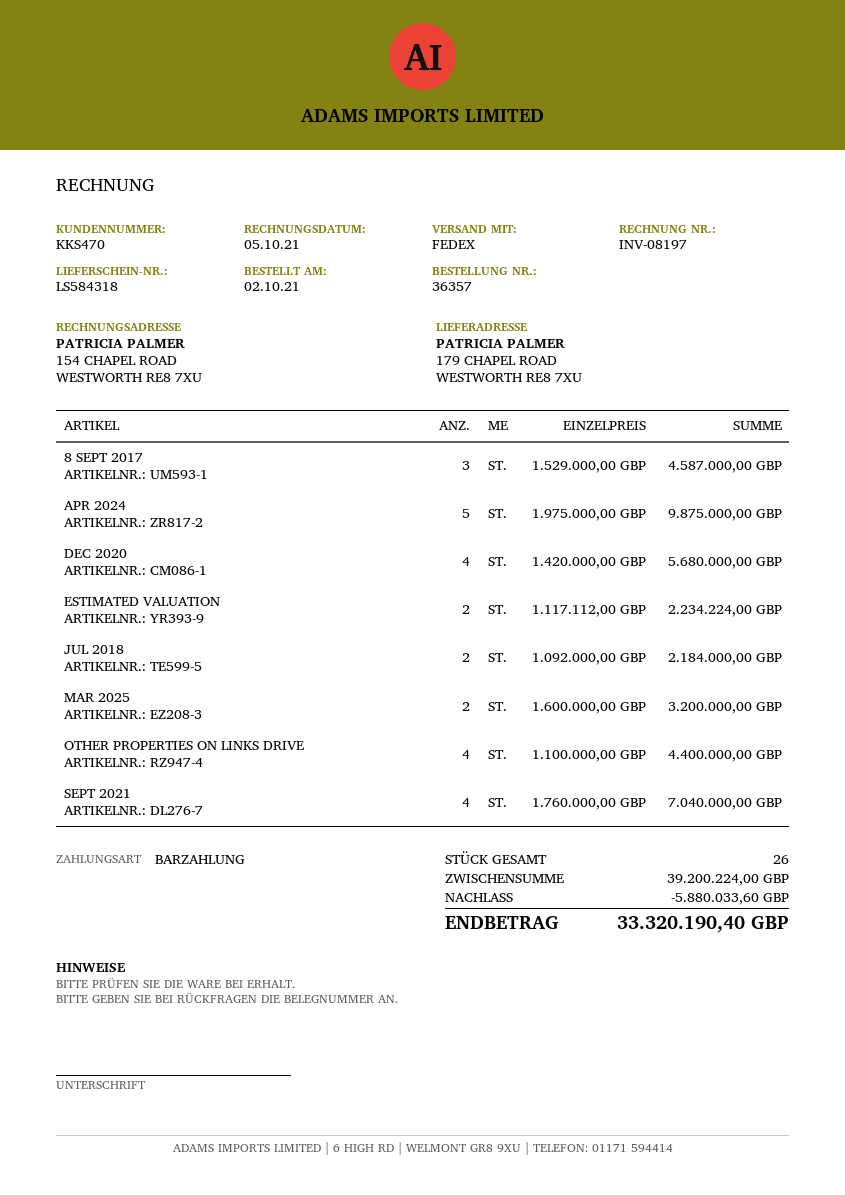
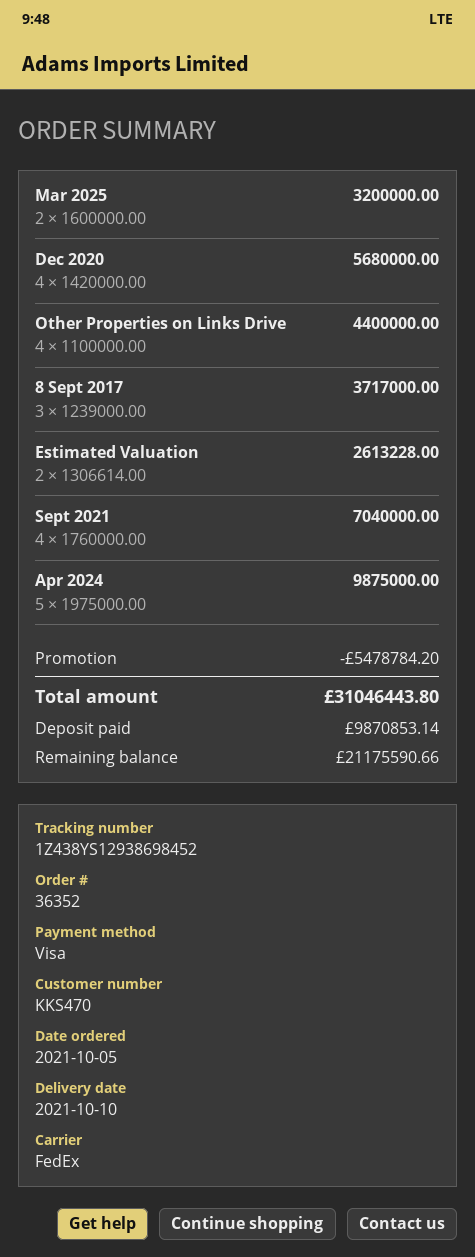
order number: 36357 -> 36352
order date: 2021-10-02 -> 2021-10-05
payment method: cash -> Visa
8 SEPT 2017: 3 x 1529000.00 = 4587000.00 -> 3 x 1239000.00 = 3717000.00
ESTIMATED VALUATION: 2 x 1117112.00 = 2234224.00 -> 2 x 1306614.00 = 2613228.00
JUL 2018: 2 x 1092000.00 = 2184000.00 -> none
discount: 5880033.60 -> 5478784.20
total: 33320190.40 -> 31046443.80

